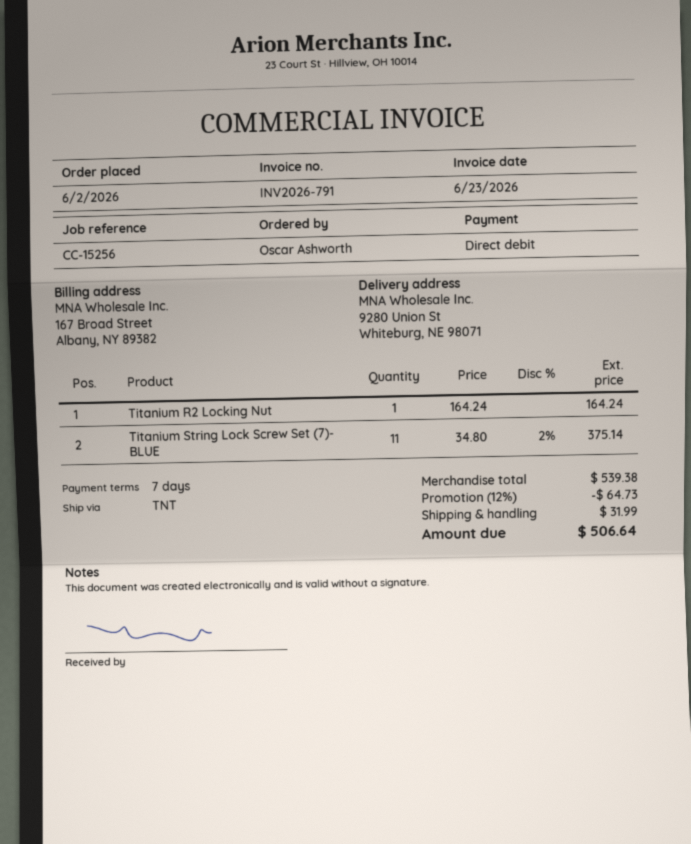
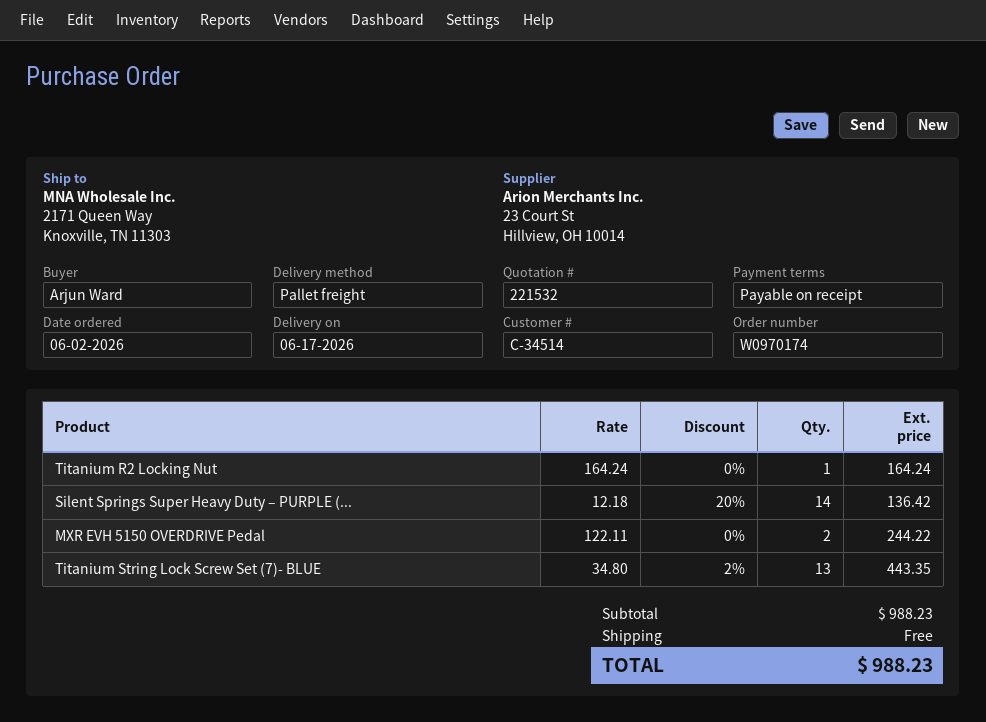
payment terms: 7 days -> on receipt
ordered by: Oscar Ashworth -> Arjun Ward
shipping method: TNT -> pallet freight
ship to: 9280 Union St, Whiteburg, NE 98071 -> 2171 Queen Way, Knoxville, TN 11303
Titanium String Lock Screw Set (7)- BLUE: 11 x 34.80 - 2% = 375.14 -> 13 x 34.80 - 2% = 443.35
Silent Springs Super Heavy Duty – PURPLE (...: none -> 14 x 12.18 - 20% = 136.42
MXR EVH 5150 OVERDRIVE Pedal: none -> 2 x 122.11 = 244.22
subtotal: 539.38 -> 988.23
discount: 12% = 64.73 -> none
shipping: 31.99 -> 0.00
total: 506.64 -> 988.23

